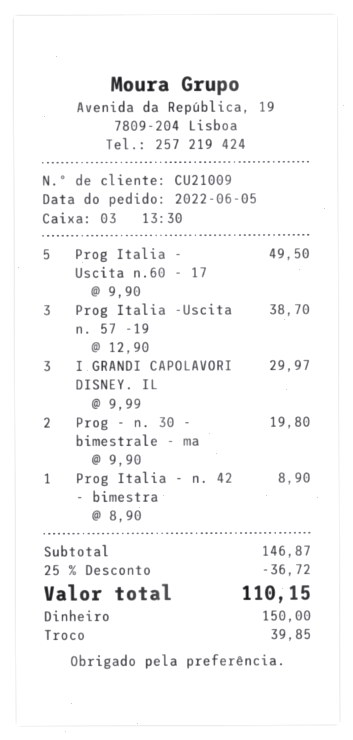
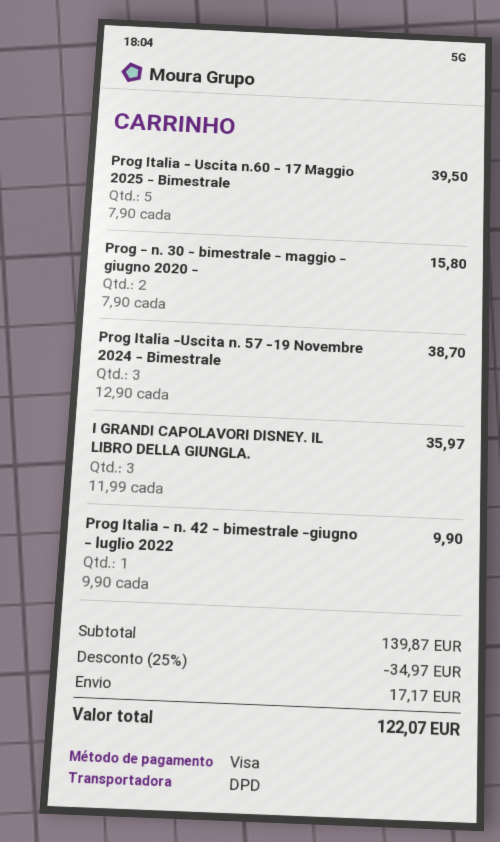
payment method: cash -> Visa
Prog Italia - Uscita n.60 - 17: 5 x 9.90 = 49.50 -> 5 x 7.90 = 39.50
I GRANDI CAPOLAVORI DISNEY. IL: 3 x 9.99 = 29.97 -> 3 x 11.99 = 35.97
Prog - n. 30 - bimestrale - ma: 2 x 9.90 = 19.80 -> 2 x 7.90 = 15.80
Prog Italia - n. 42 - bimestra: 1 x 8.90 = 8.90 -> 1 x 9.90 = 9.90
subtotal: 146.87 -> 139.87
discount: 25% = 36.72 -> 25% = 34.97
shipping: none -> 17.17
total: 110.15 -> 122.07

